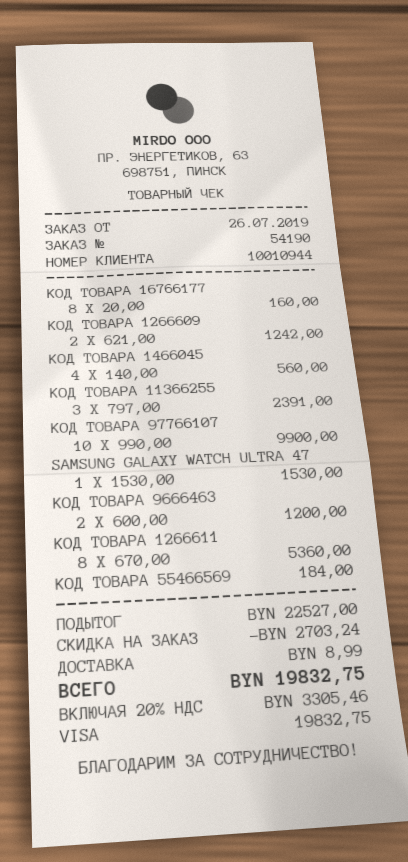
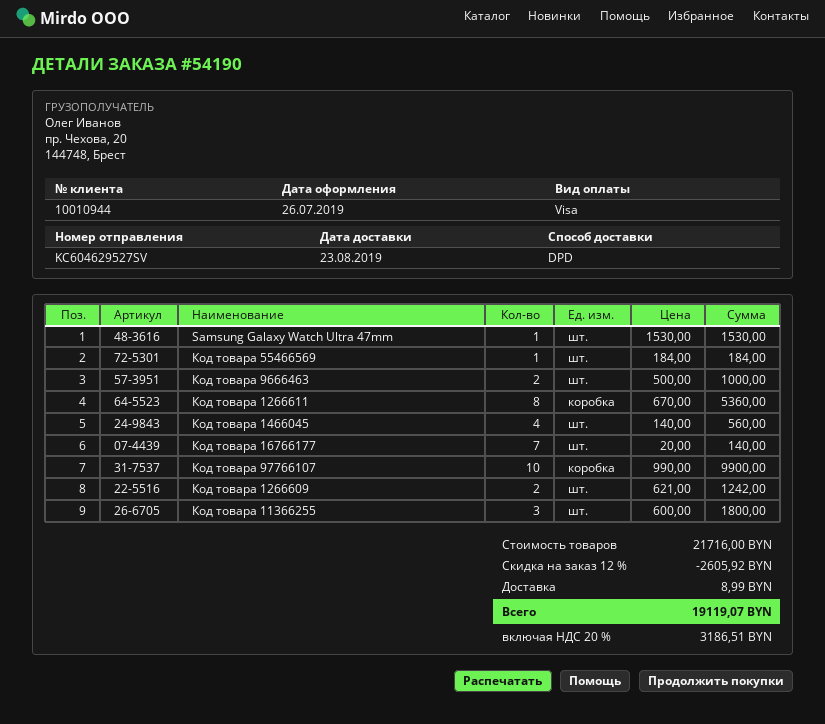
КОД ТОВАРА 16766177: 8 x 20.00 = 160.00 -> 7 x 20.00 = 140.00
КОД ТОВАРА 11366255: 3 x 797.00 = 2391.00 -> 3 x 600.00 = 1800.00
КОД ТОВАРА 9666463: 2 x 600.00 = 1200.00 -> 2 x 500.00 = 1000.00
subtotal: 22527.00 -> 21716.00
discount: 2703.24 -> 2605.92
tax: 20% = 3305.46 -> 20% = 3186.51
total: 19832.75 -> 19119.07

